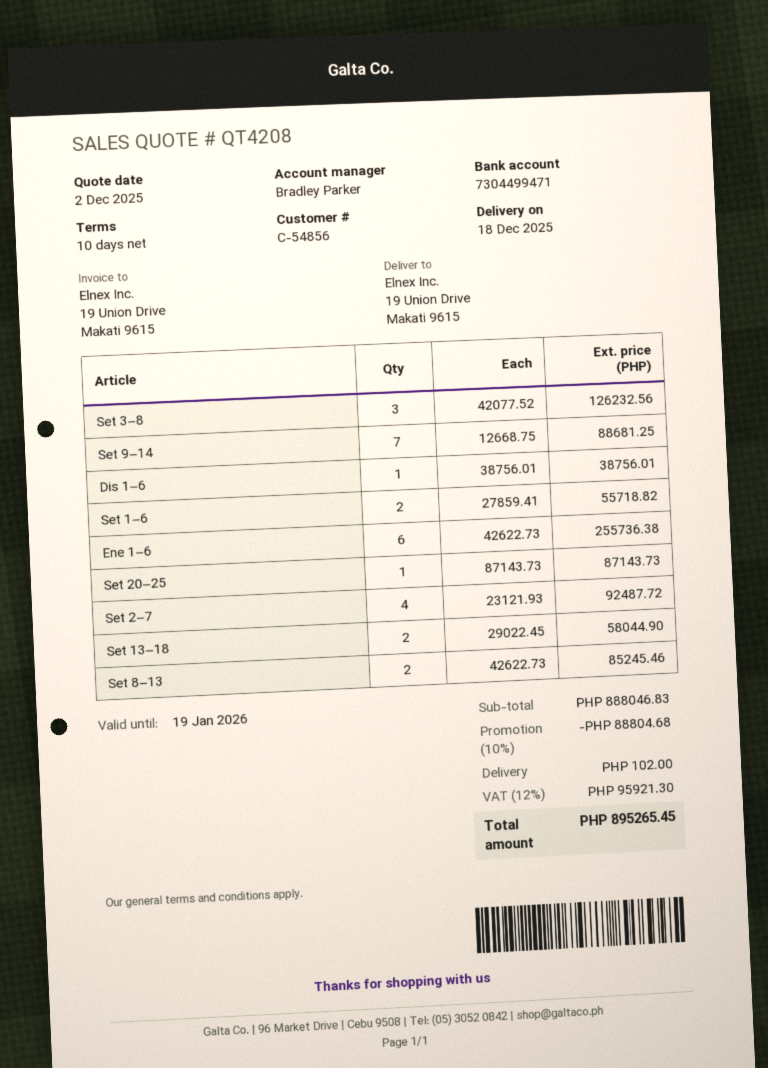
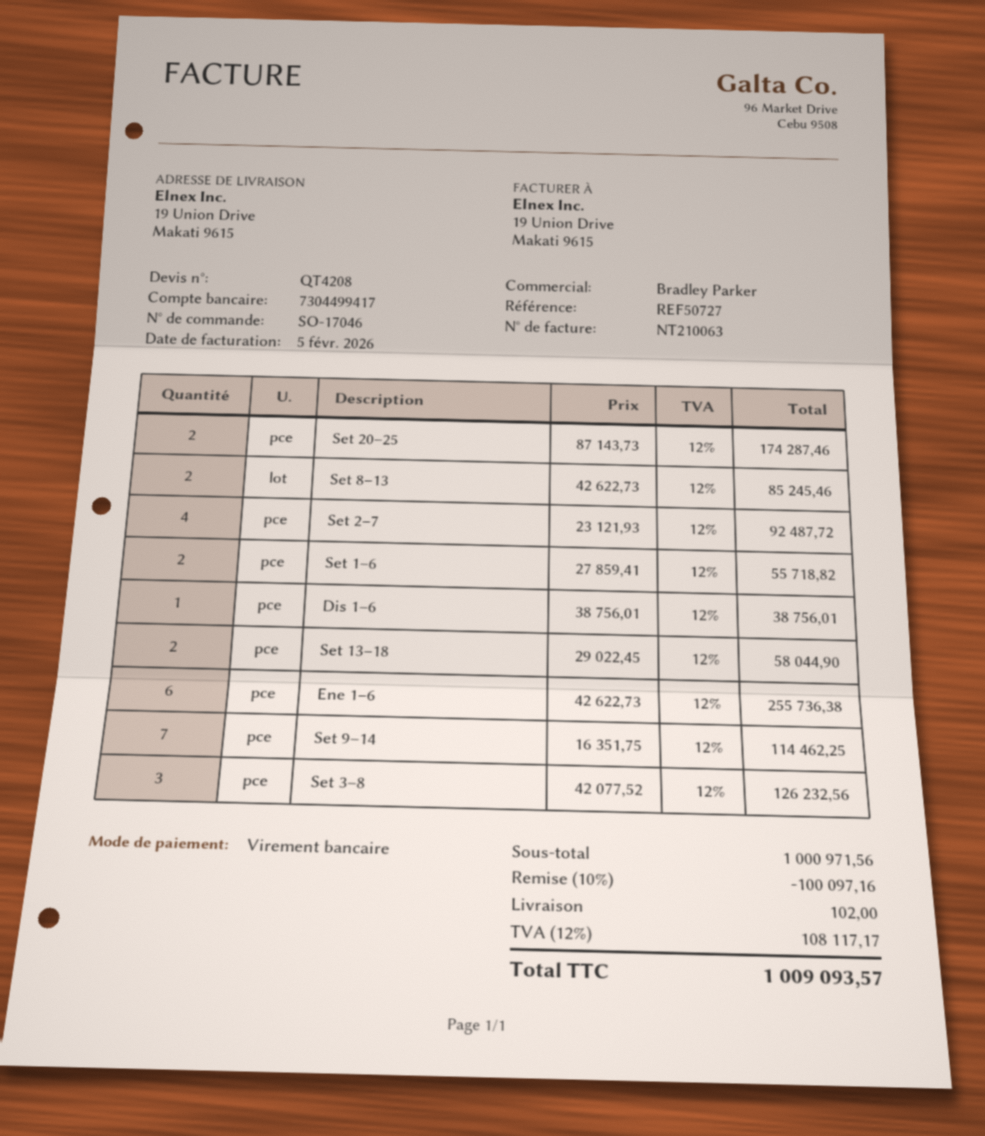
bank account: 7304499471 -> 7304499417
Set 9–14: 7 x 12668.75 = 88681.25 -> 7 x 16351.75 = 114462.25
Set 20–25: 1 x 87143.73 = 87143.73 -> 2 x 87143.73 = 174287.46
subtotal: 888046.83 -> 1000971.56
discount: 10% = 88804.68 -> 10% = 100097.16
tax: 12% = 95921.30 -> 12% = 108117.17
total: 895265.45 -> 1009093.57

